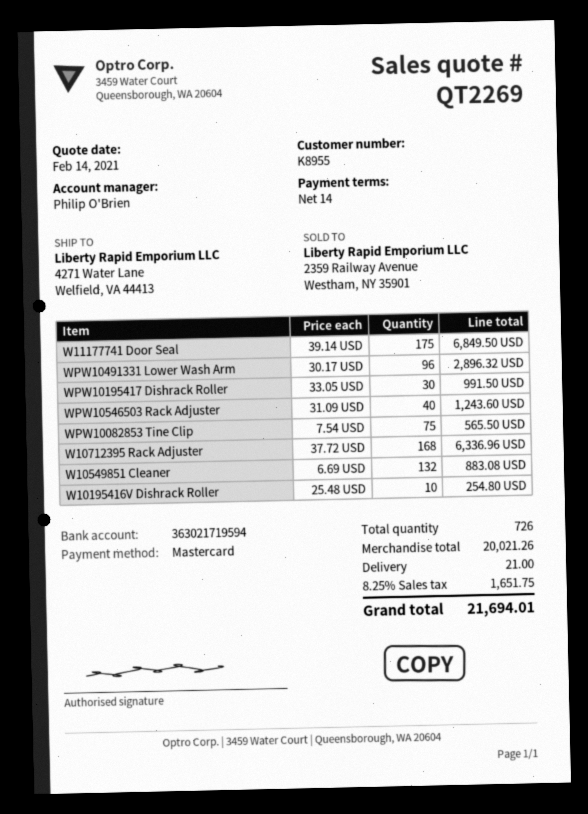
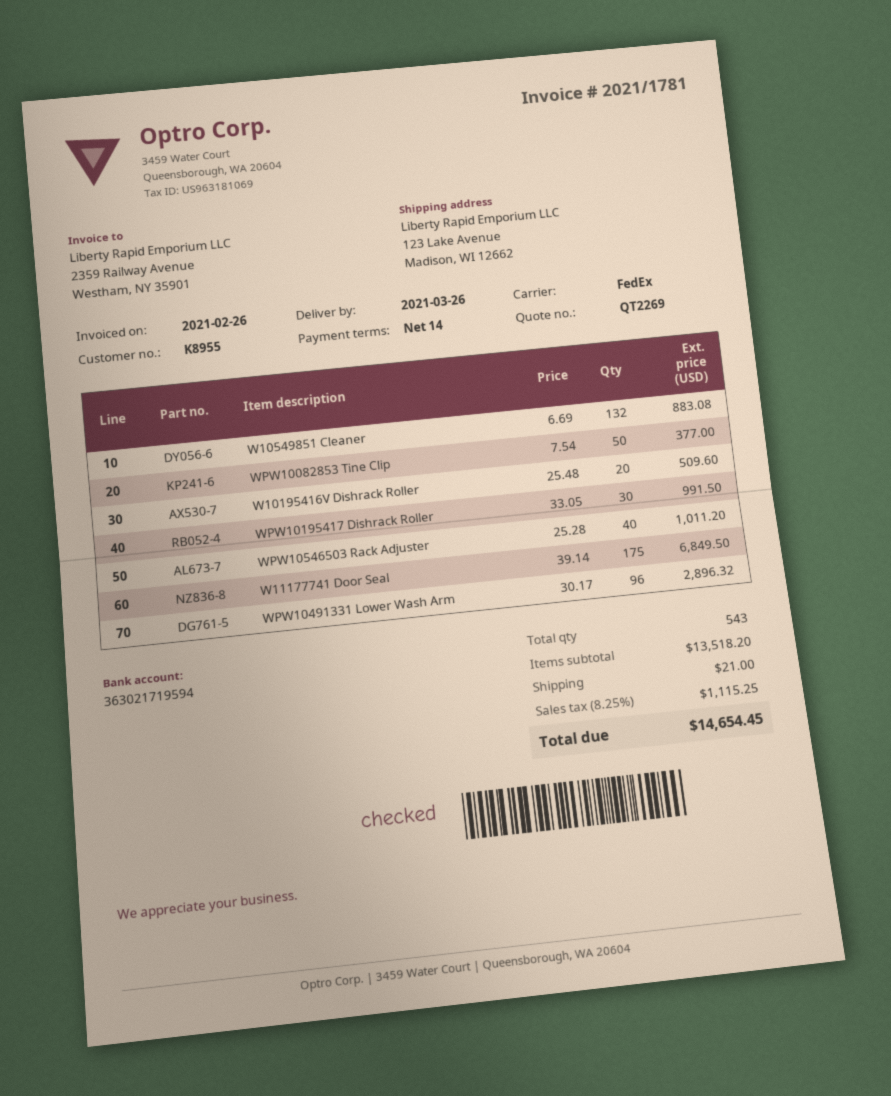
ship to: 4271 Water Lane, Welfield, VA 44413 -> 123 Lake Avenue, Madison, WI 12662
WPW10546503 Rack Adjuster: 40 x 31.09 = 1243.60 -> 40 x 25.28 = 1011.20
WPW10082853 Tine Clip: 75 x 7.54 = 565.50 -> 50 x 7.54 = 377.00
W10712395 Rack Adjuster: 168 x 37.72 = 6336.96 -> none
W10195416V Dishrack Roller: 10 x 25.48 = 254.80 -> 20 x 25.48 = 509.60
total quantity: 726 -> 543
subtotal: 20021.26 -> 13518.20
tax: 8.25% = 1651.75 -> 8.25% = 1115.25
total: 21694.01 -> 14654.45

